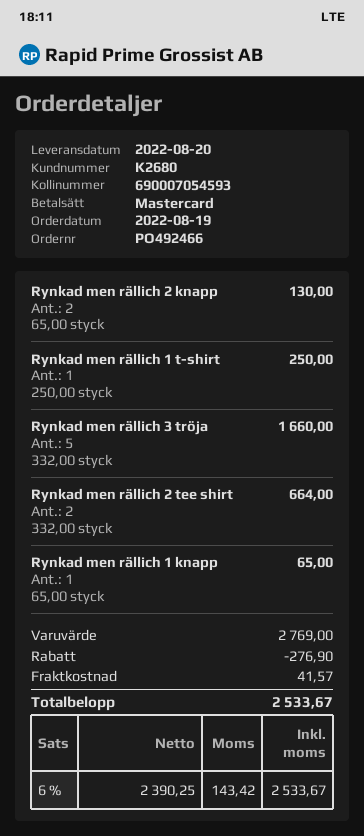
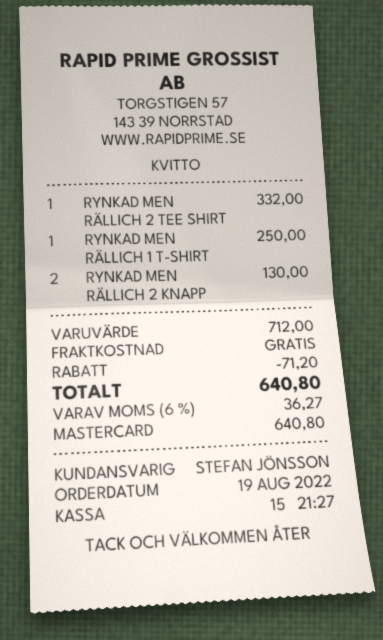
Rynkad men rällich 3 tröja: 5 for 1660.00 -> none
Rynkad men rällich 2 tee shirt: 2 for 664.00 -> 1 for 332.00
Rynkad men rällich 1 knapp: 1 for 65.00 -> none
subtotal: 2769.00 -> 712.00
discount: 276.90 -> 71.20
shipping: 41.57 -> 0.00
tax: 6% = 143.42 -> 6% = 36.27
total: 2533.67 -> 640.80

